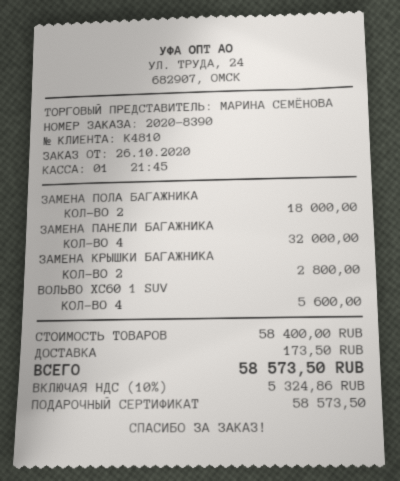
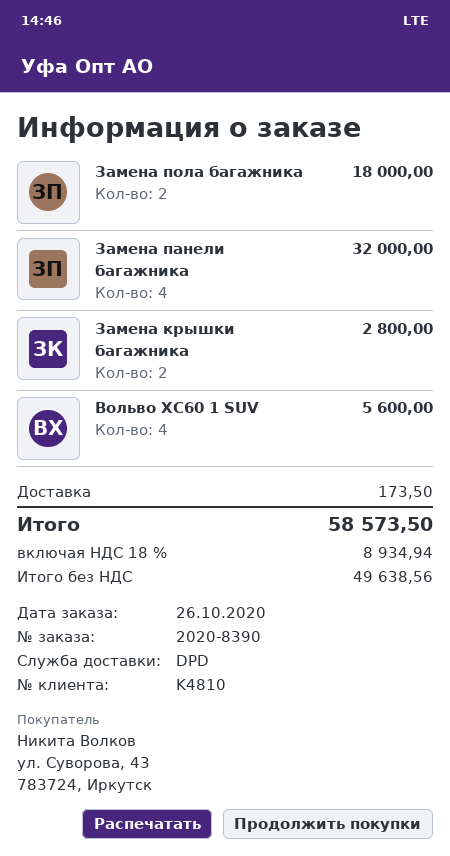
tax: 10% = 5324.86 -> 18% = 8934.94

